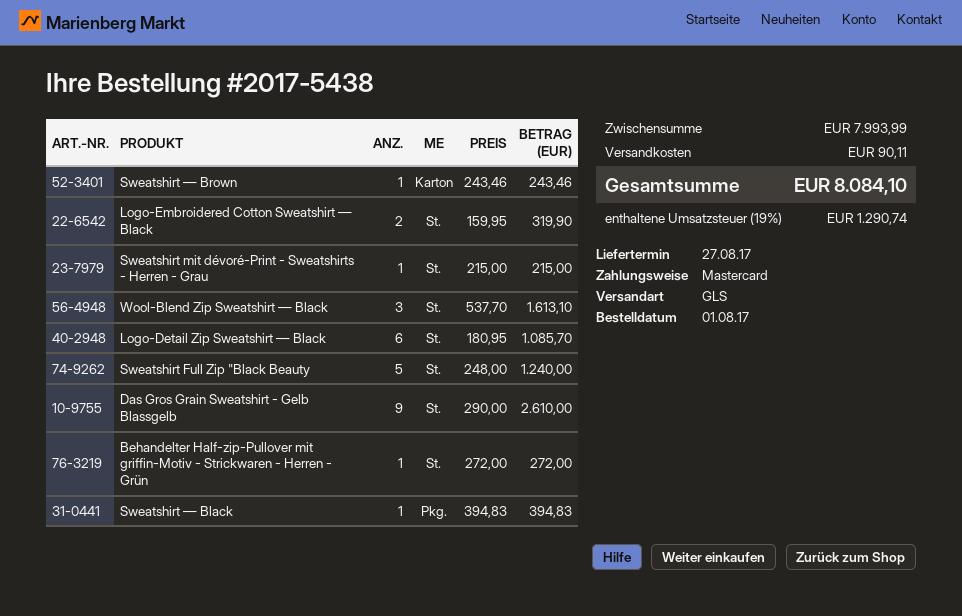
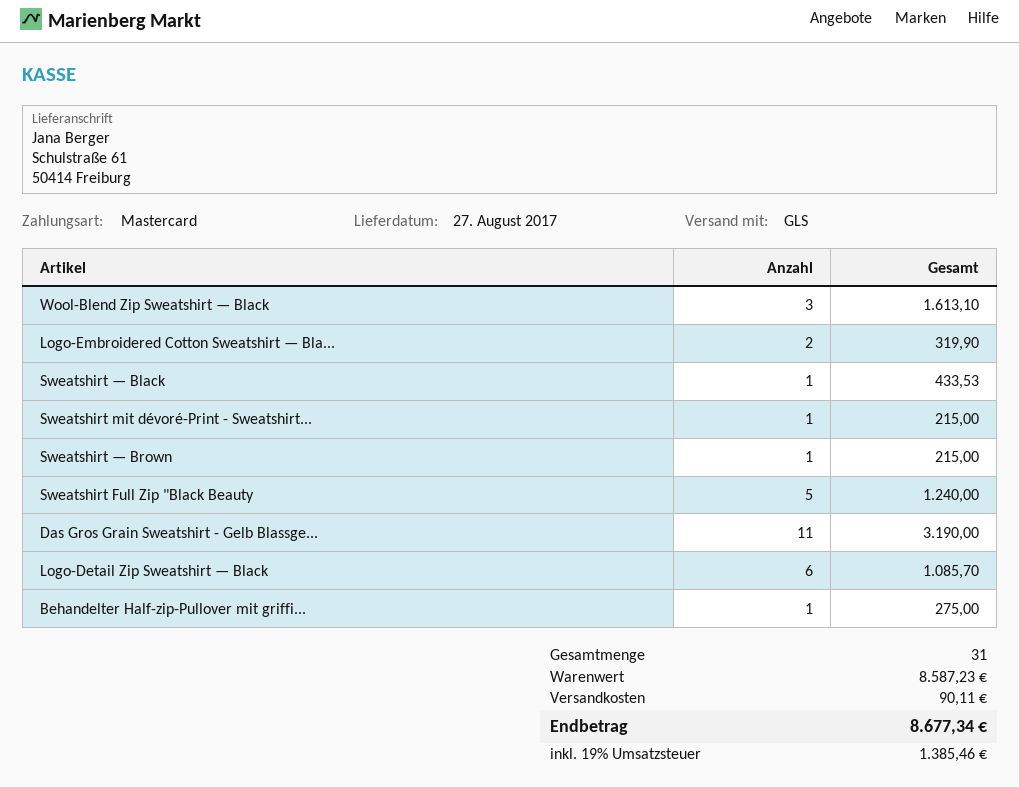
Sweatshirt — Brown: 1 for 243.46 -> 1 for 215.00
Das Gros Grain Sweatshirt - Gelb Blassgelb: 9 for 2610.00 -> 11 for 3190.00
Behandelter Half-zip-Pullover mit griffin-Motiv - Strickwaren - Herren - Grün: 1 for 272.00 -> 1 for 275.00
Sweatshirt — Black: 1 for 394.83 -> 1 for 433.53
subtotal: 7993.99 -> 8587.23
tax: 19% = 1290.74 -> 19% = 1385.46
total: 8084.10 -> 8677.34

